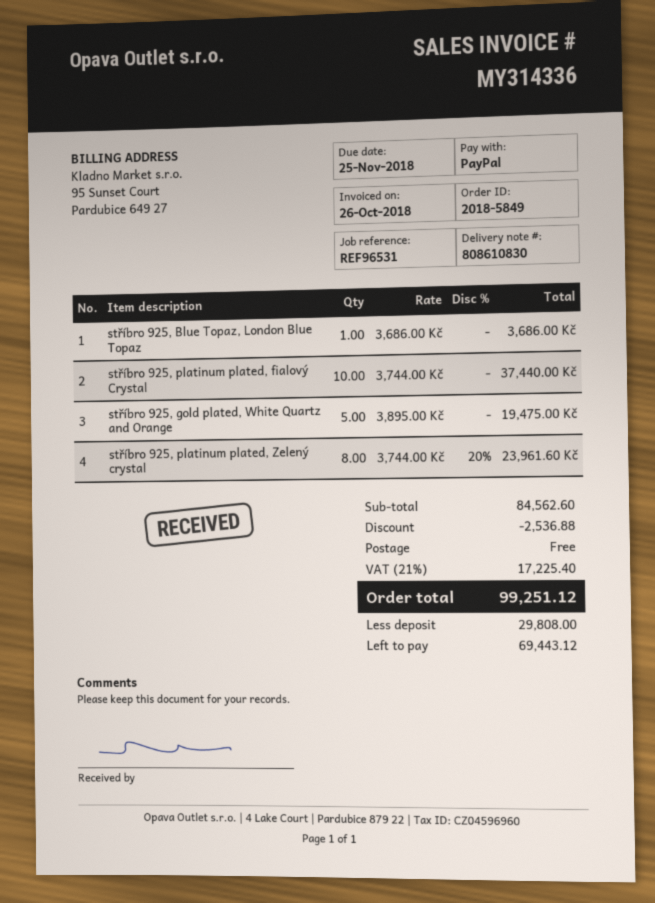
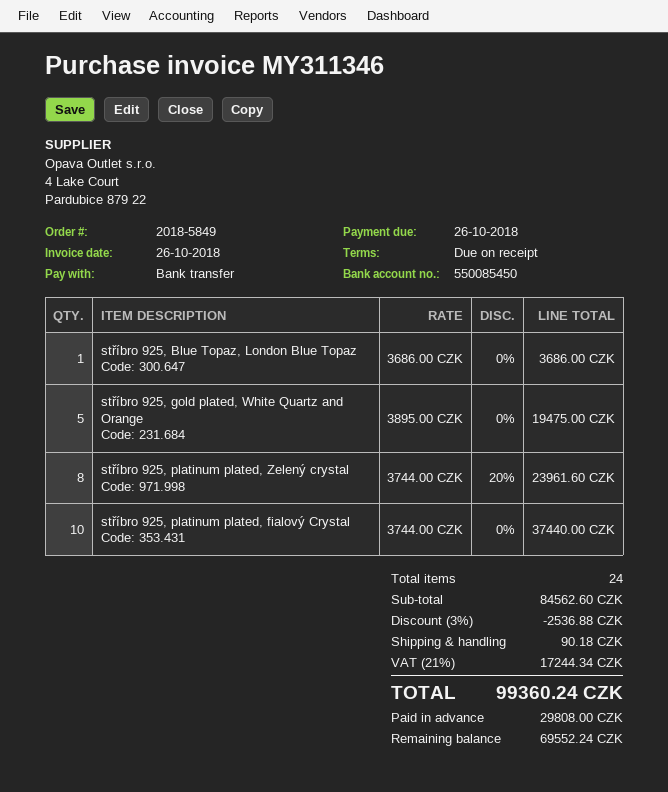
invoice number: MY314336 -> MY311346
due date: 2018-11-25 -> 2018-10-26
payment method: PayPal -> bank transfer
shipping: 0.00 -> 90.18
tax: 21% = 17225.40 -> 21% = 17244.34
total: 99251.12 -> 99360.24
balance: 69443.12 -> 69552.24

